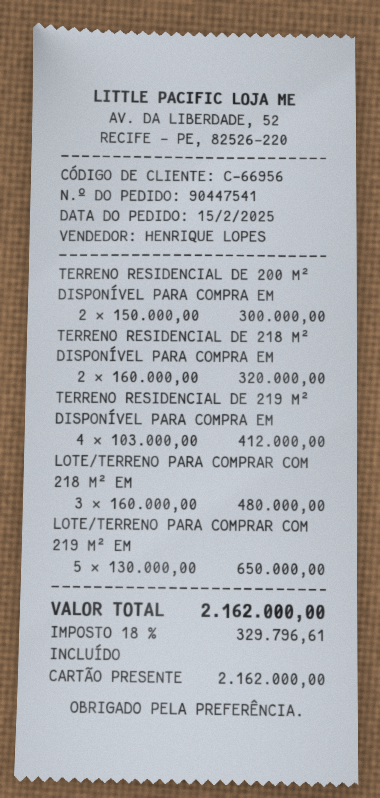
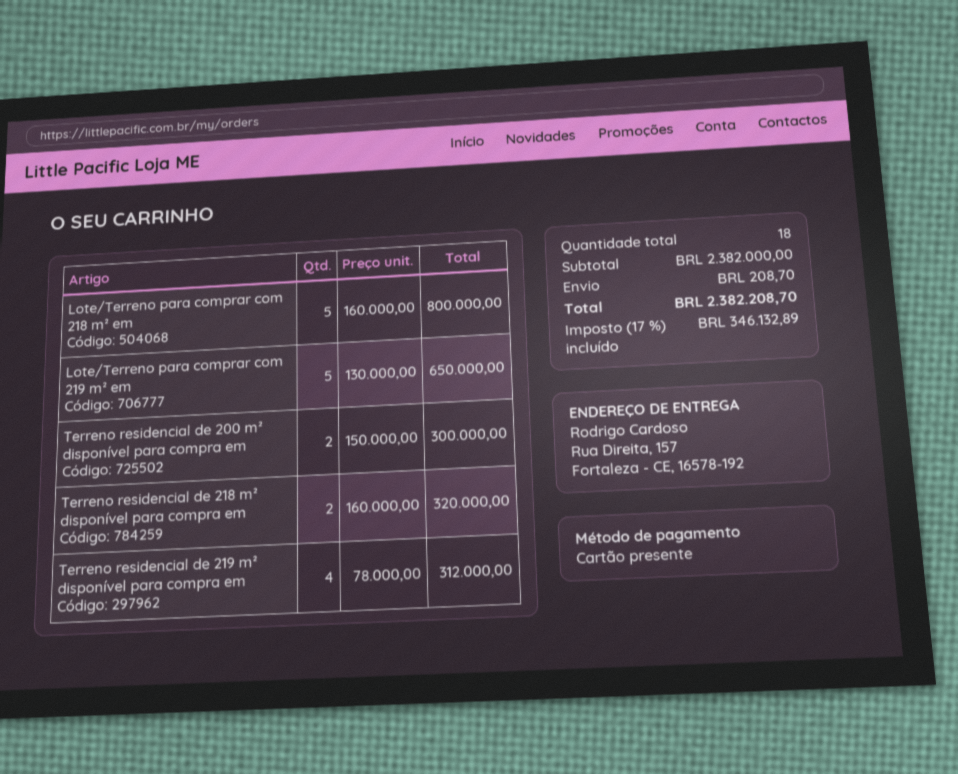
TERRENO RESIDENCIAL DE 219 M² DISPONÍVEL PARA COMPRA EM: 4 x 103000.00 = 412000.00 -> 4 x 78000.00 = 312000.00
LOTE/TERRENO PARA COMPRAR COM 218 M² EM: 3 x 160000.00 = 480000.00 -> 5 x 160000.00 = 800000.00
shipping: none -> 208.70
tax: 18% = 329796.61 -> 17% = 346132.89
total: 2162000.00 -> 2382208.70

